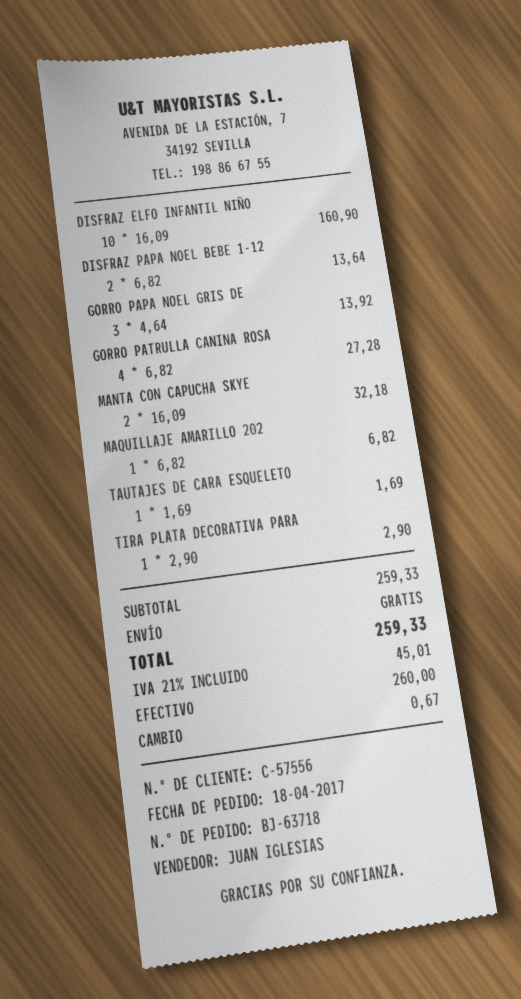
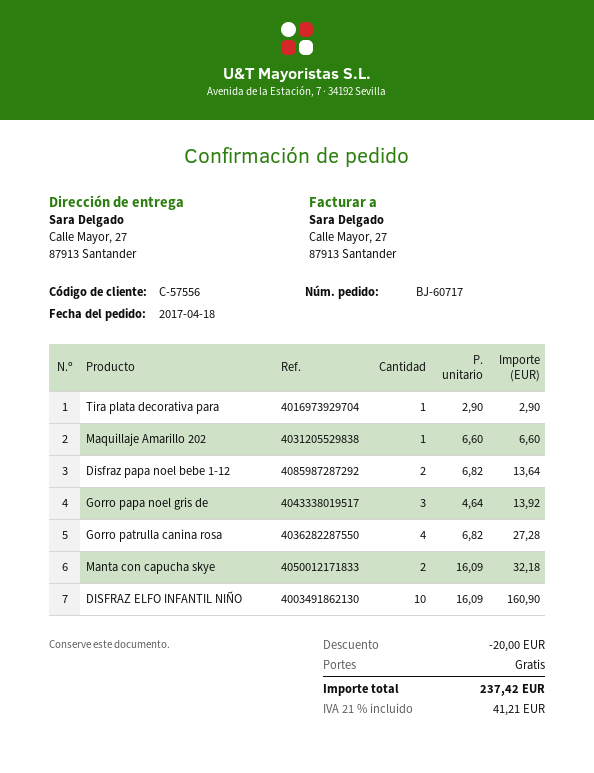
order number: BJ-63718 -> BJ-60717
MAQUILLAJE AMARILLO 202: 1 x 6.82 = 6.82 -> 1 x 6.60 = 6.60
TAUTAJES DE CARA ESQUELETO: 1 x 1.69 = 1.69 -> none
discount: none -> 20.00
tax: 21% = 45.01 -> 21% = 41.21
total: 259.33 -> 237.42

